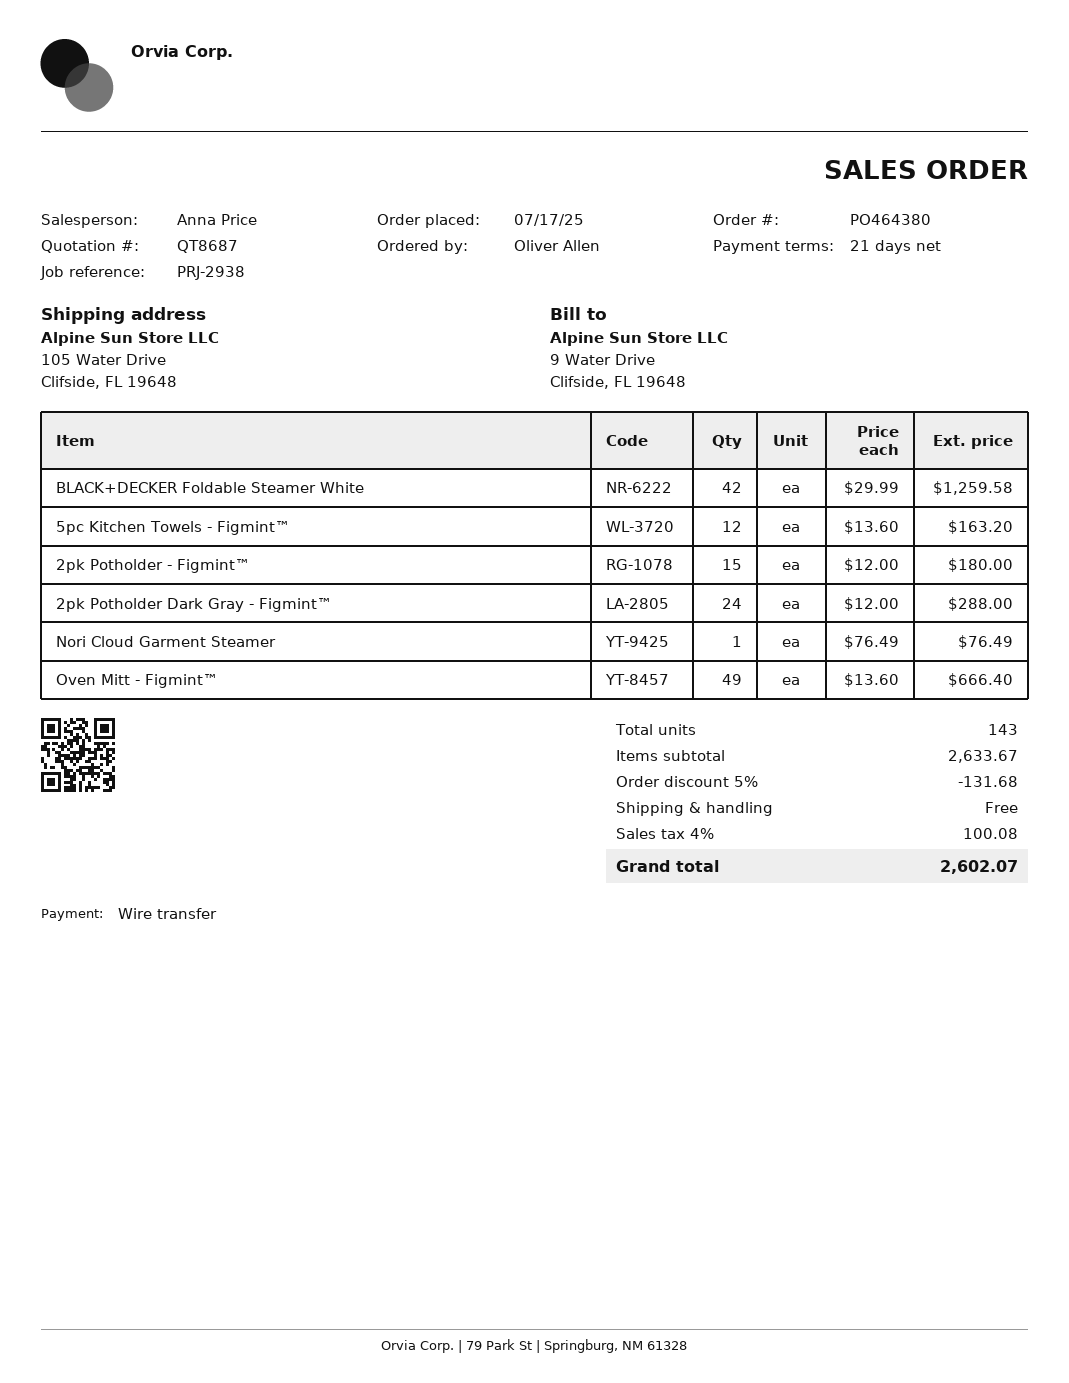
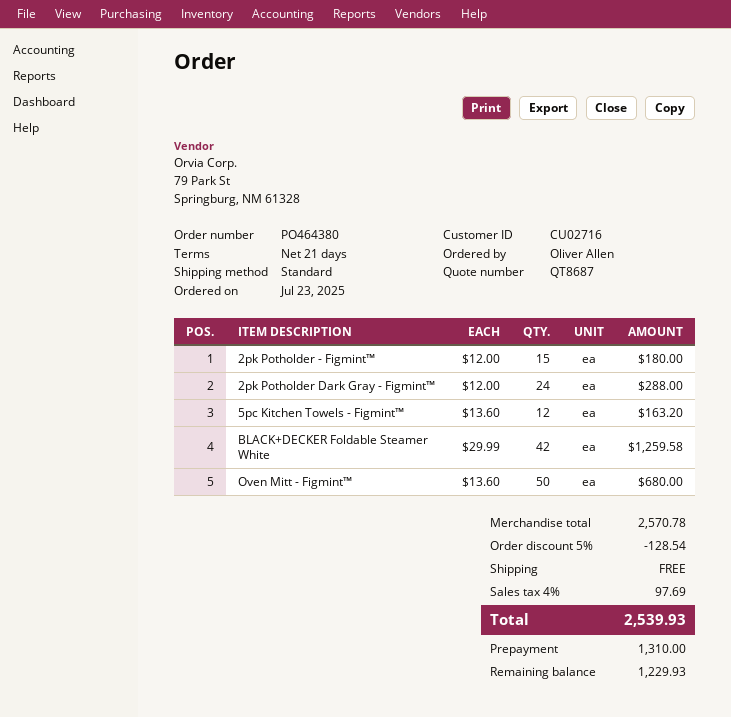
order date: 2025-07-17 -> 2025-07-23
Nori Cloud Garment Steamer: 1 x 76.49 = 76.49 -> none
Oven Mitt - Figmint™: 49 x 13.60 = 666.40 -> 50 x 13.60 = 680.00
subtotal: 2633.67 -> 2570.78
discount: 5% = 131.68 -> 5% = 128.54
tax: 4% = 100.08 -> 4% = 97.69
total: 2602.07 -> 2539.93

